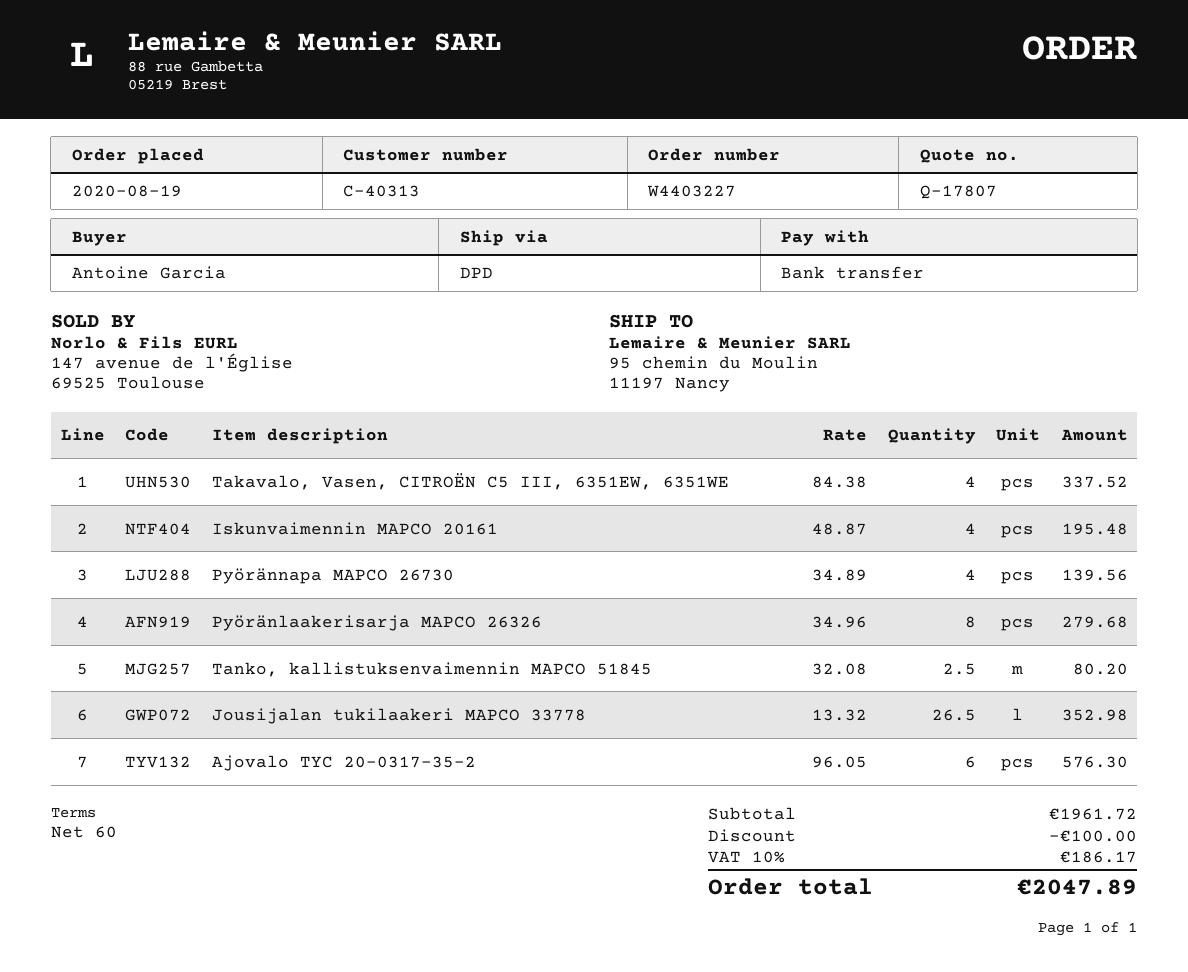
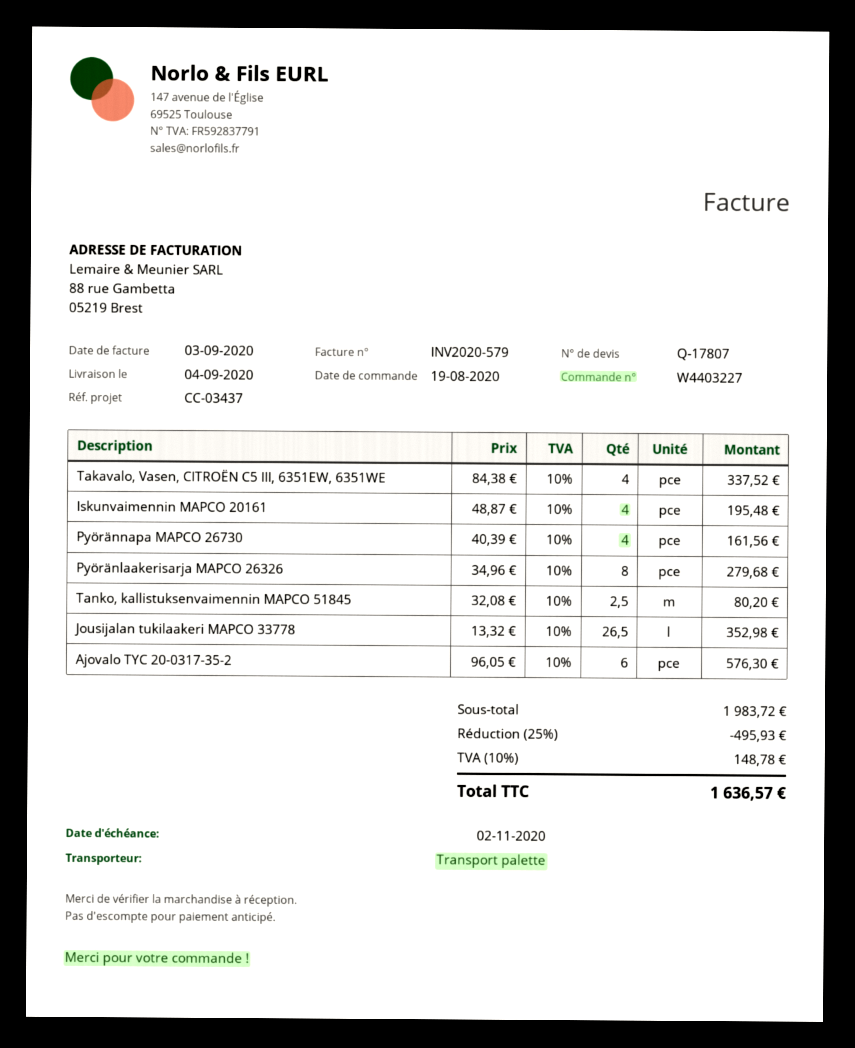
shipping method: DPD -> pallet freight
Pyörännapa MAPCO 26730: 4 x 34.89 = 139.56 -> 4 x 40.39 = 161.56
subtotal: 1961.72 -> 1983.72
discount: 100.00 -> 495.93
tax: 10% = 186.17 -> 10% = 148.78
total: 2047.89 -> 1636.57

